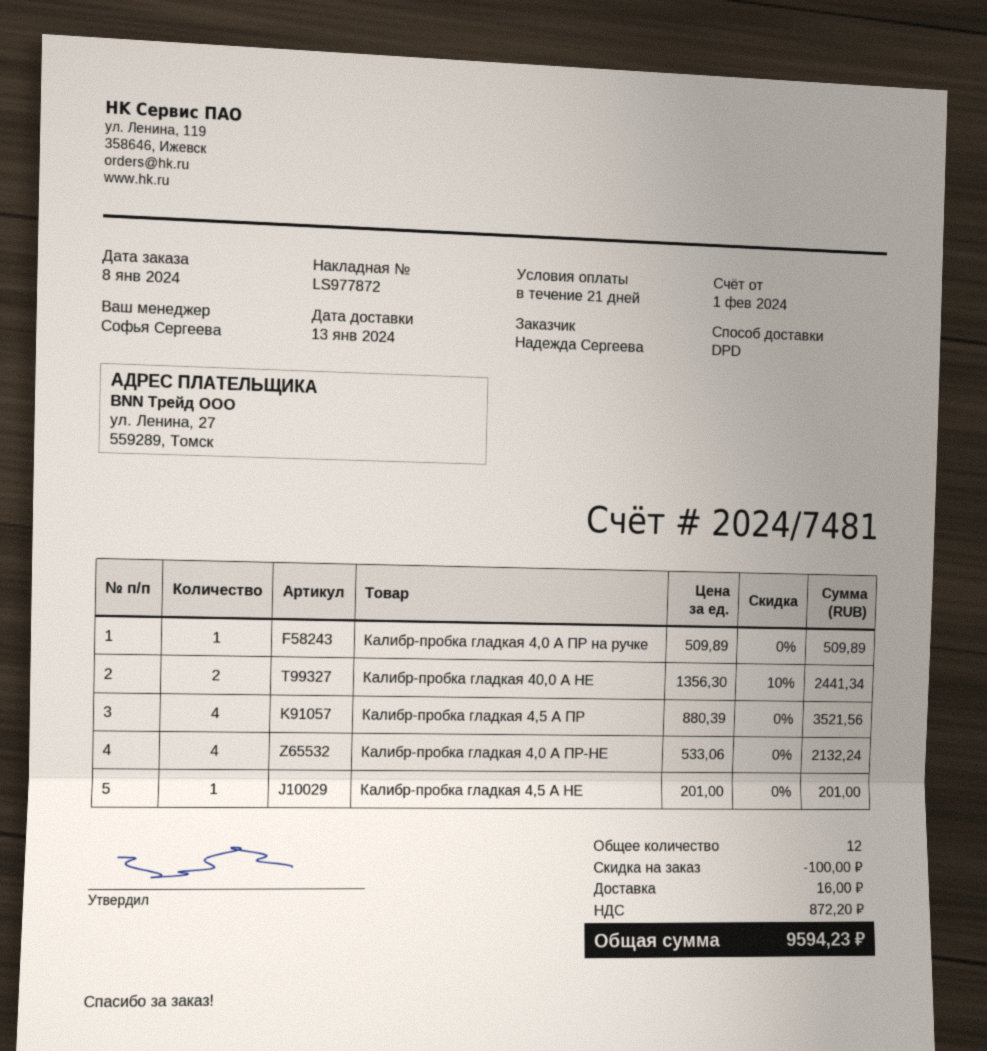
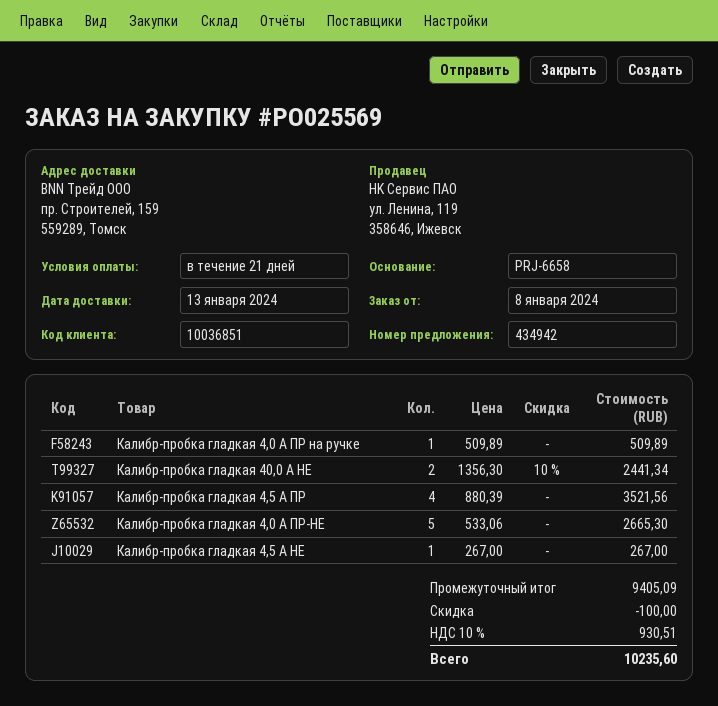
Калибр-пробка гладкая 4,0 А ПР-НЕ: 4 x 533.06 = 2132.24 -> 5 x 533.06 = 2665.30
Калибр-пробка гладкая 4,5 А НЕ: 1 x 201.00 = 201.00 -> 1 x 267.00 = 267.00
shipping: 16.00 -> none
tax: 872.20 -> 930.51
total: 9594.23 -> 10235.60

